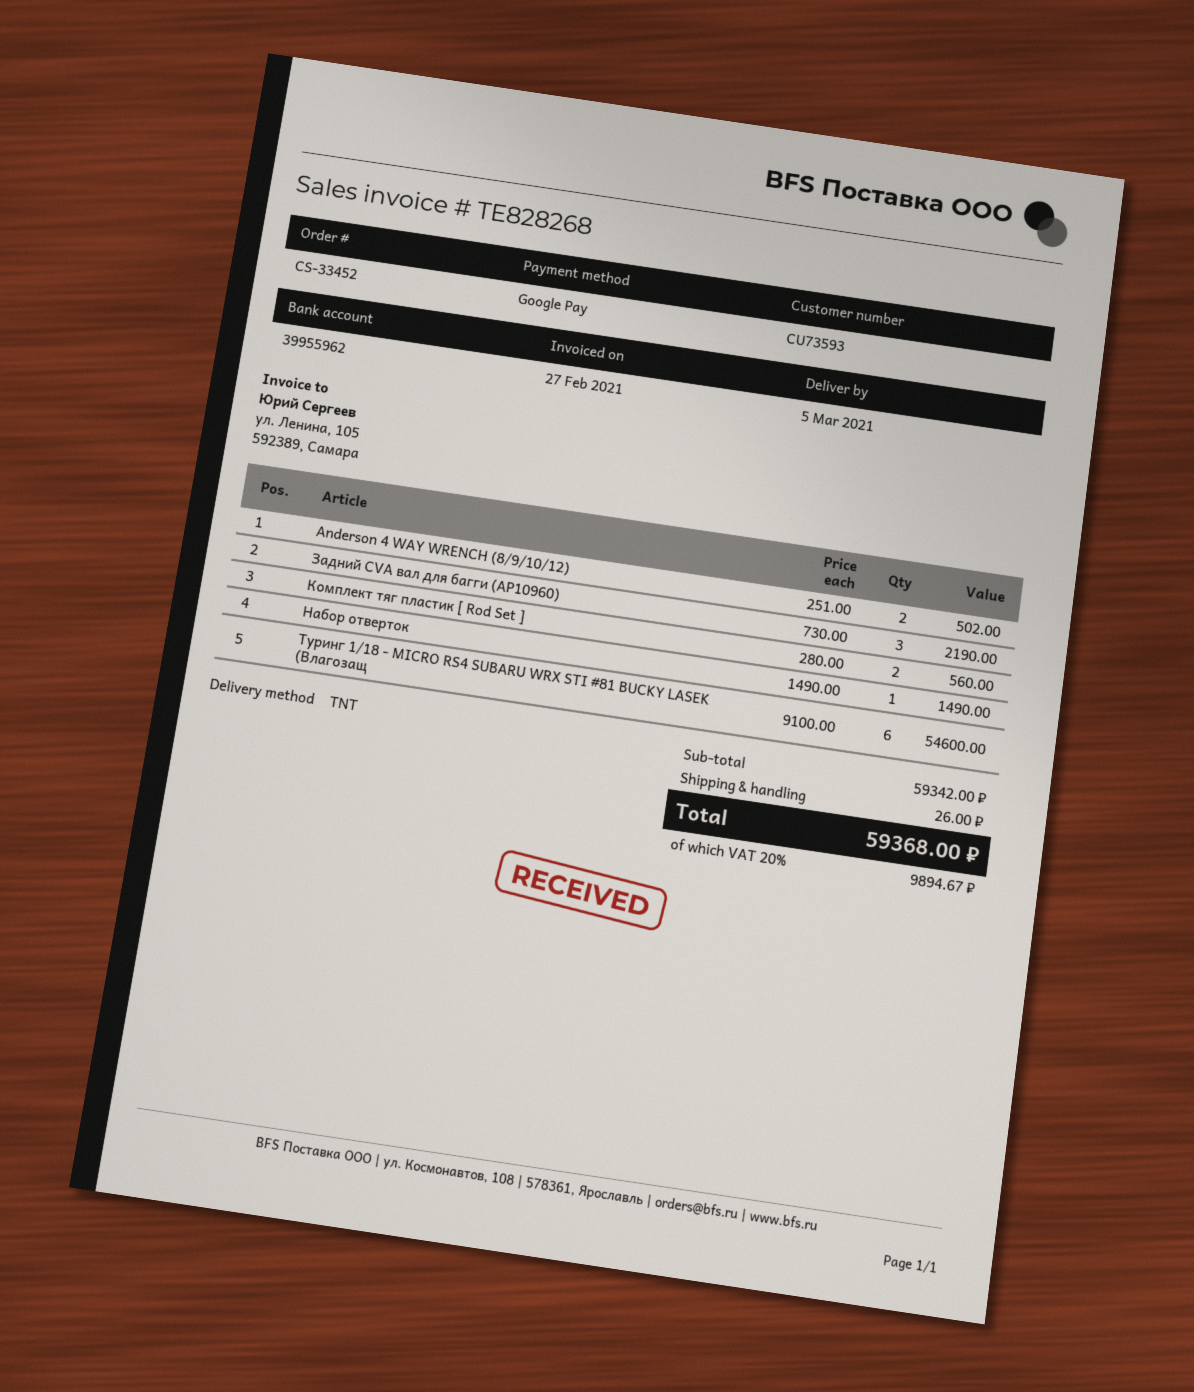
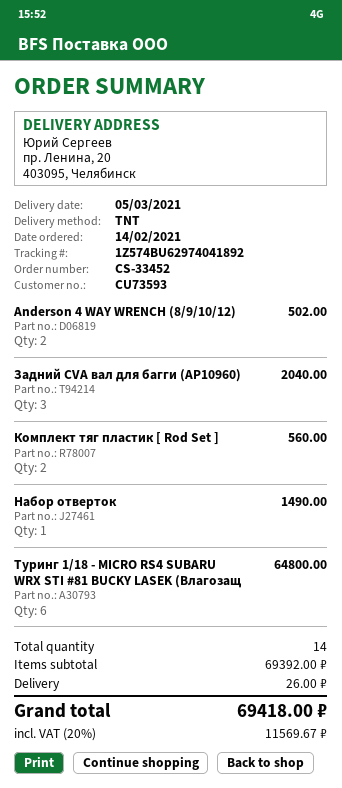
Задний CVA вал для багги (AP10960): 3 for 2190.00 -> 3 for 2040.00
Туринг 1/18 - MICRO RS4 SUBARU WRX STI #81 BUCKY LASEK (Влагозащ: 6 for 54600.00 -> 6 for 64800.00
subtotal: 59342.00 -> 69392.00
tax: 20% = 9894.67 -> 20% = 11569.67
total: 59368.00 -> 69418.00

